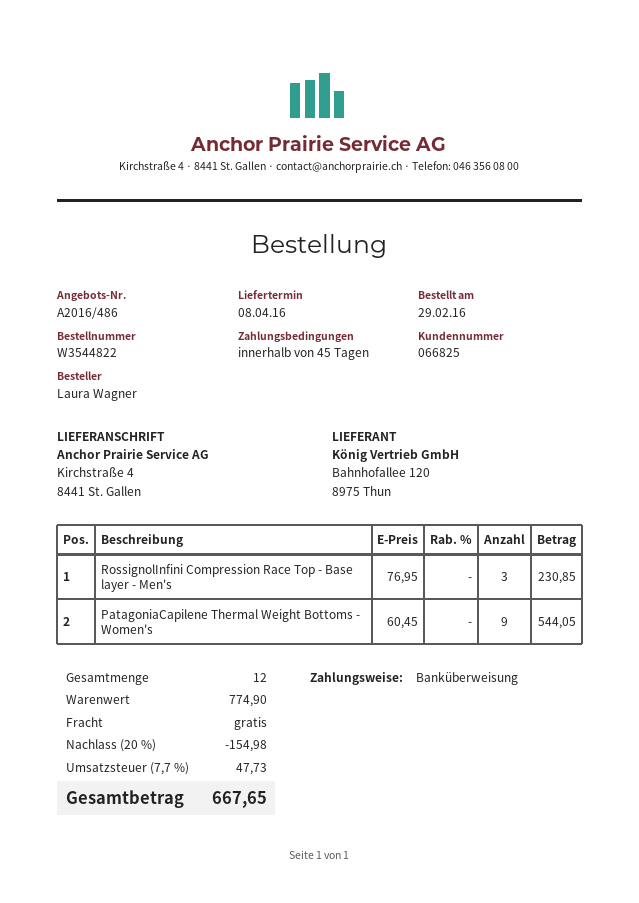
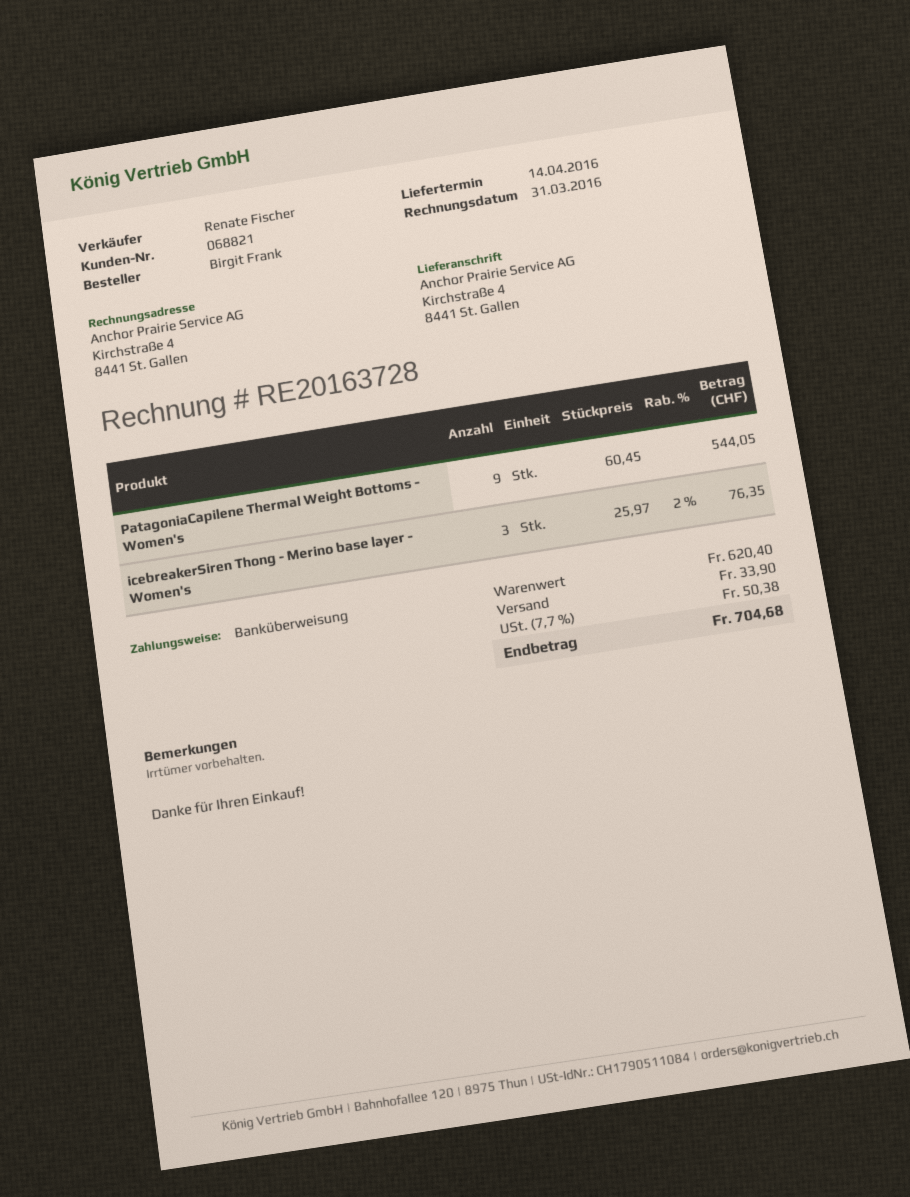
delivery date: 2016-04-08 -> 2016-04-14
customer number: 066825 -> 068821
ordered by: Laura Wagner -> Birgit Frank
RossignolInfini Compression Race Top - Base layer - Men's: 3 x 76.95 = 230.85 -> none
icebreakerSiren Thong - Merino base layer - Women's: none -> 3 x 25.97 - 2% = 76.35
subtotal: 774.90 -> 620.40
discount: 20% = 154.98 -> none
shipping: 0.00 -> 33.90
tax: 7.7% = 47.73 -> 7.7% = 50.38
total: 667.65 -> 704.68

